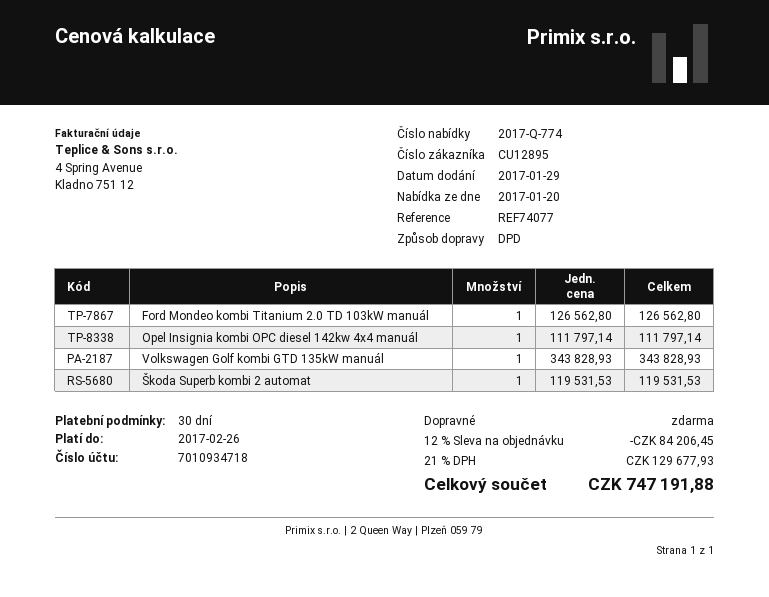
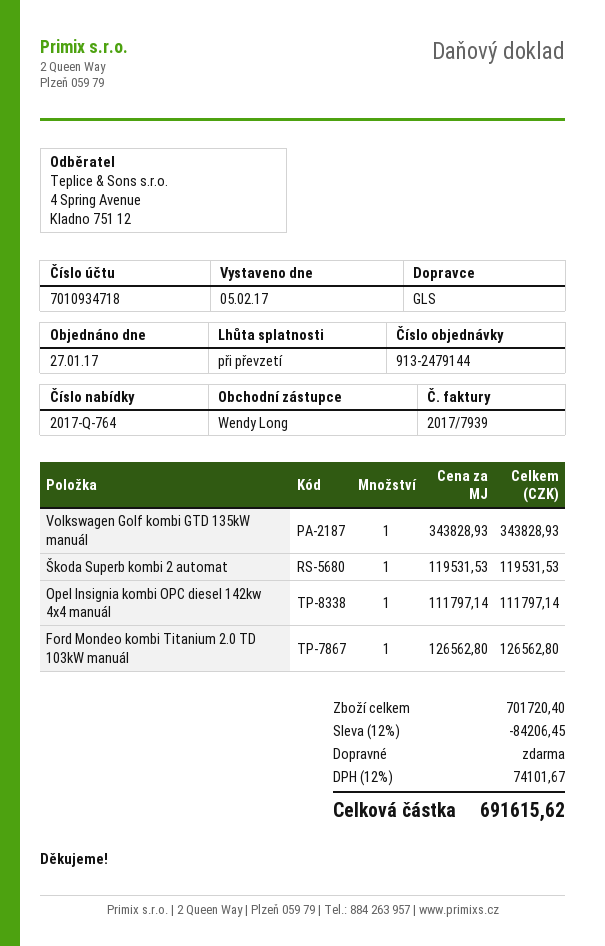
quote number: 2017-Q-774 -> 2017-Q-764
payment terms: 30 days -> on receipt
shipping method: DPD -> GLS
tax: 21% = 129677.93 -> 12% = 74101.67
total: 747191.88 -> 691615.62

